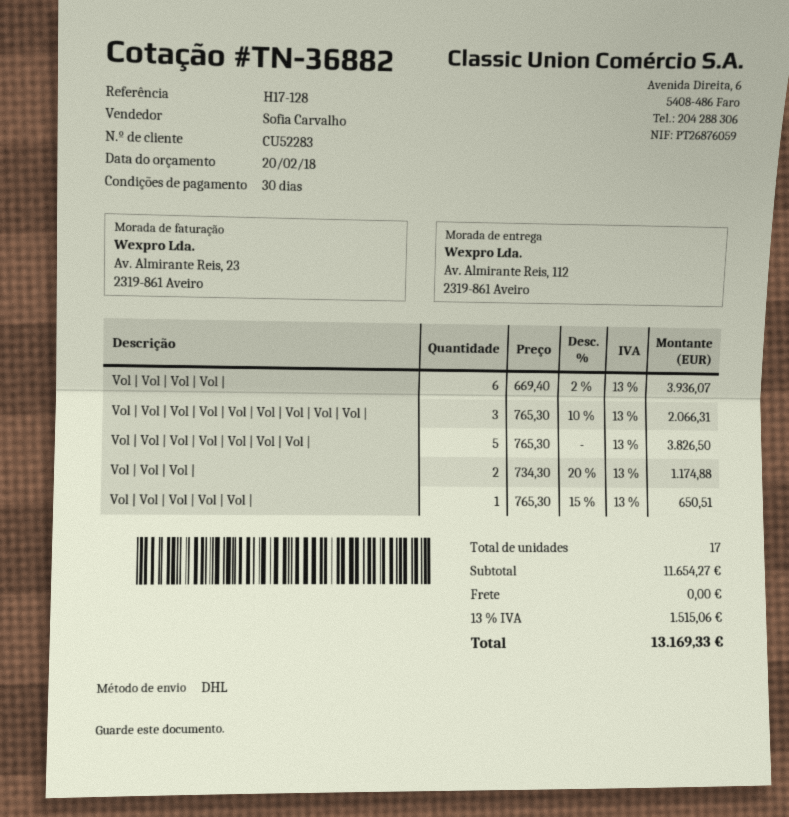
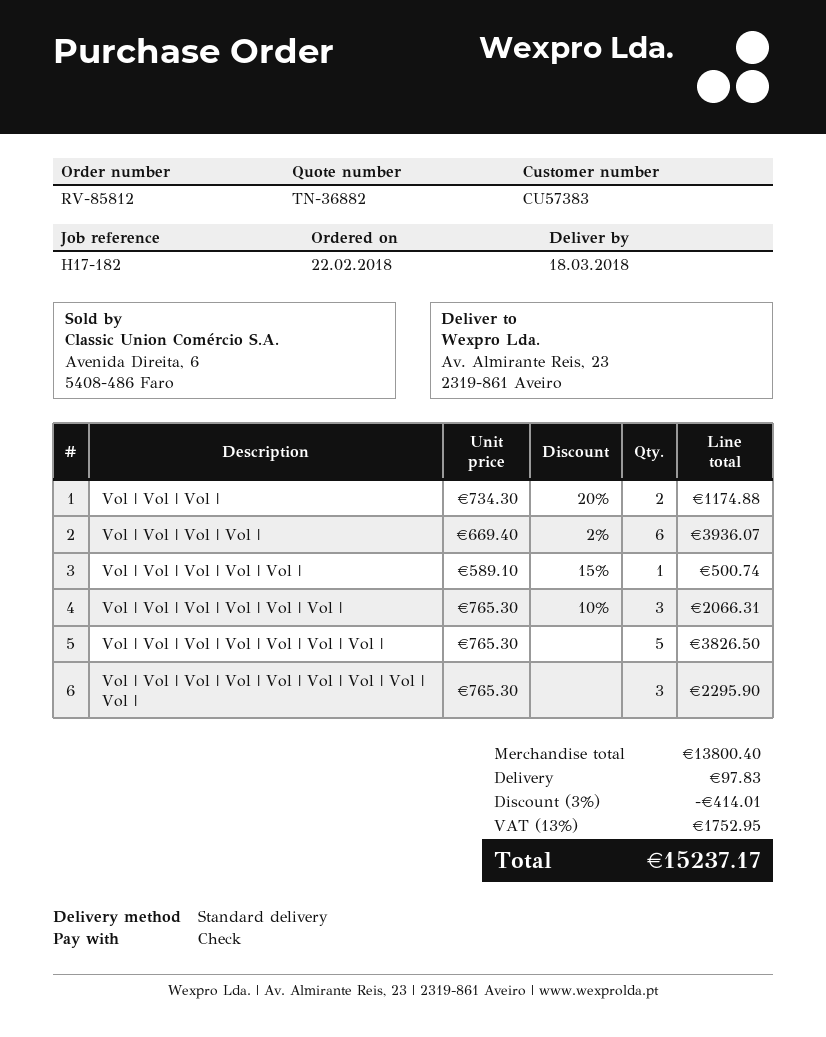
customer number: CU52283 -> CU57383
reference: H17-128 -> H17-182
shipping method: DHL -> standard
ship to: Av. Almirante Reis, 112, 2319-861 Aveiro -> Av. Almirante Reis, 23, 2319-861 Aveiro
Vol | Vol | Vol | Vol | Vol | Vol | Vol | Vol | Vol |: 3 x 765.30 - 10% = 2066.31 -> 3 x 765.30 = 2295.90
Vol | Vol | Vol | Vol | Vol |: 1 x 765.30 - 15% = 650.51 -> 1 x 589.10 - 15% = 500.74
Vol | Vol | Vol | Vol | Vol | Vol |: none -> 3 x 765.30 - 10% = 2066.31
subtotal: 11654.27 -> 13800.40
discount: none -> 3% = 414.01
shipping: 0.00 -> 97.83
tax: 13% = 1515.06 -> 13% = 1752.95
total: 13169.33 -> 15237.17

